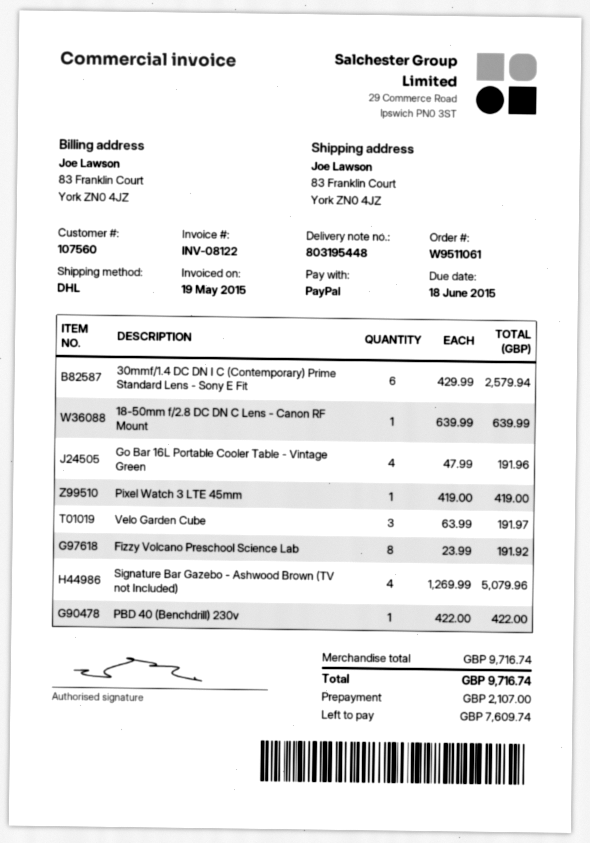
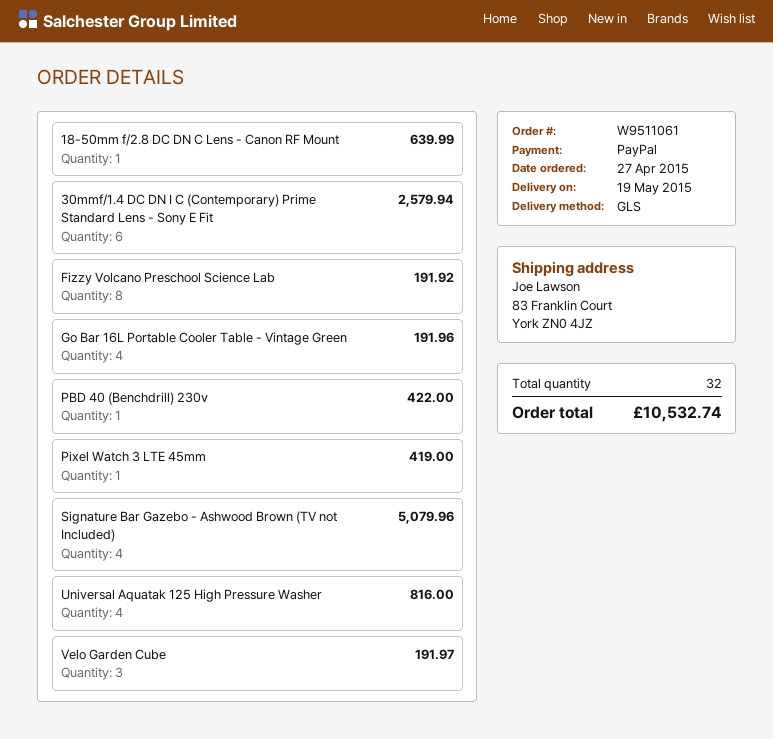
shipping method: DHL -> GLS
Universal Aquatak 125 High Pressure Washer: none -> 4 for 816.00
total: 9716.74 -> 10532.74

